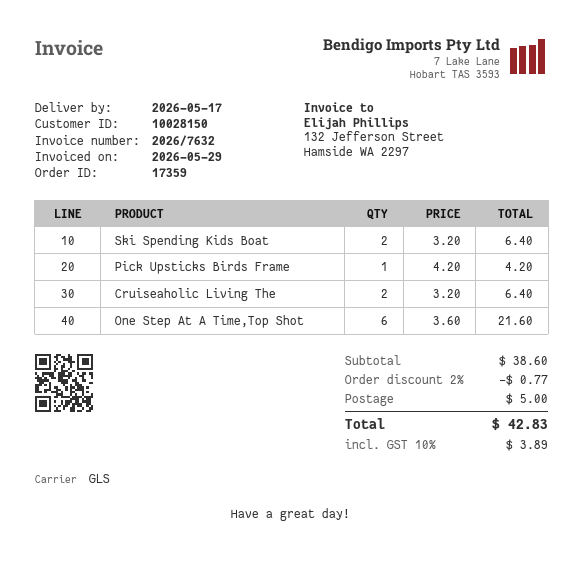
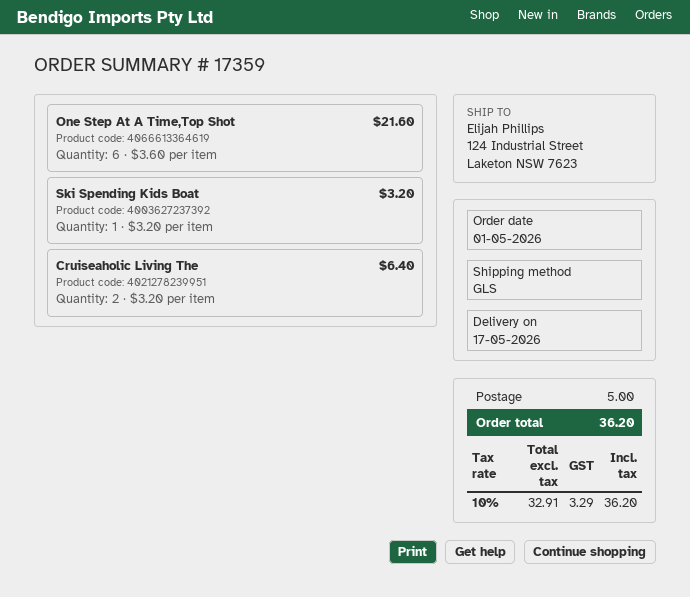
Ski Spending Kids Boat: 2 x 3.20 = 6.40 -> 1 x 3.20 = 3.20
Pick Upsticks Birds Frame: 1 x 4.20 = 4.20 -> none
discount: 2% = 0.77 -> none
tax: 10% = 3.89 -> 10% = 3.29
total: 42.83 -> 36.20

